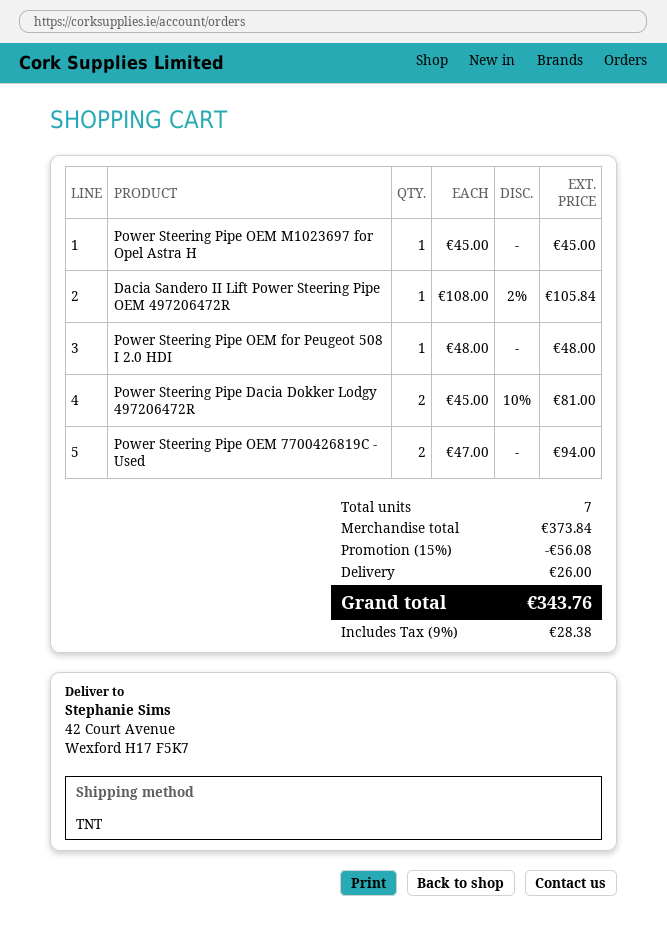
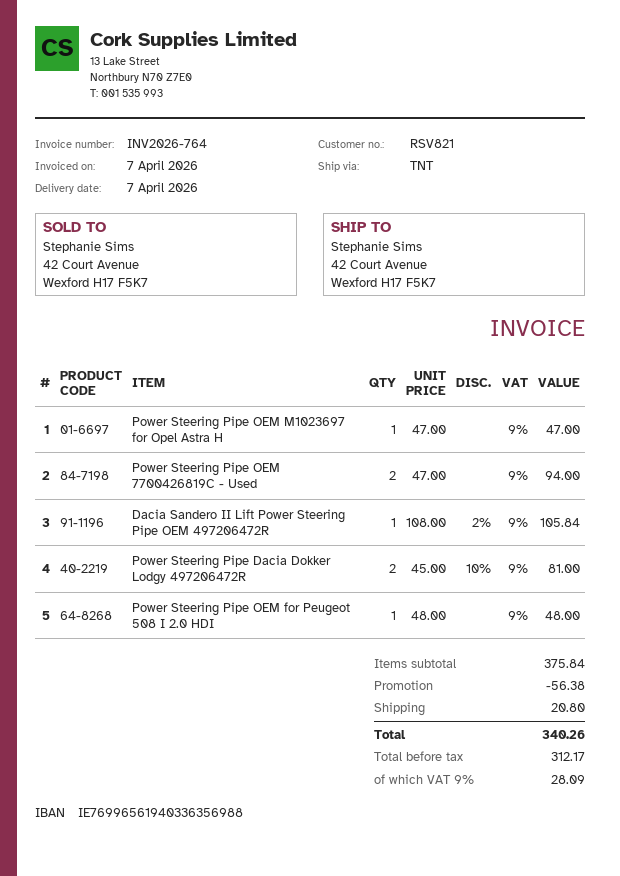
Power Steering Pipe OEM M1023697 for Opel Astra H: 1 x 45.00 = 45.00 -> 1 x 47.00 = 47.00
subtotal: 373.84 -> 375.84
discount: 56.08 -> 56.38
shipping: 26.00 -> 20.80
tax: 9% = 28.38 -> 9% = 28.09
total: 343.76 -> 340.26

